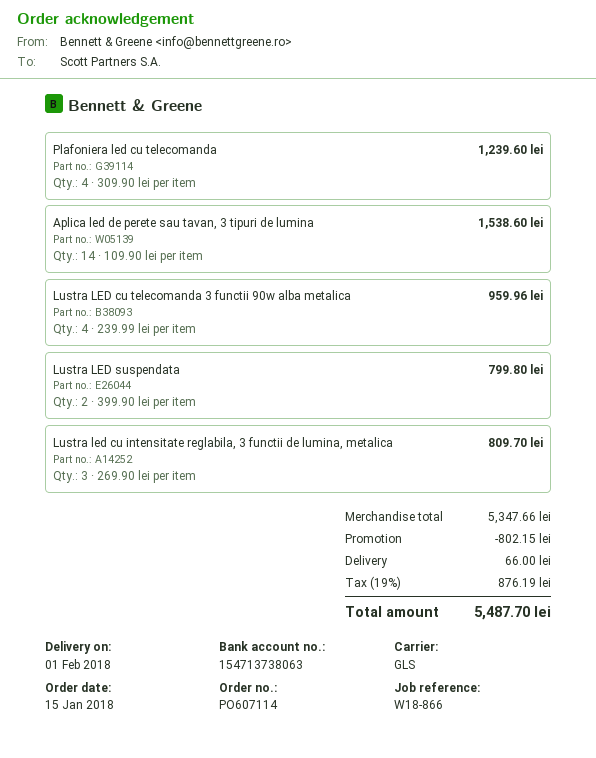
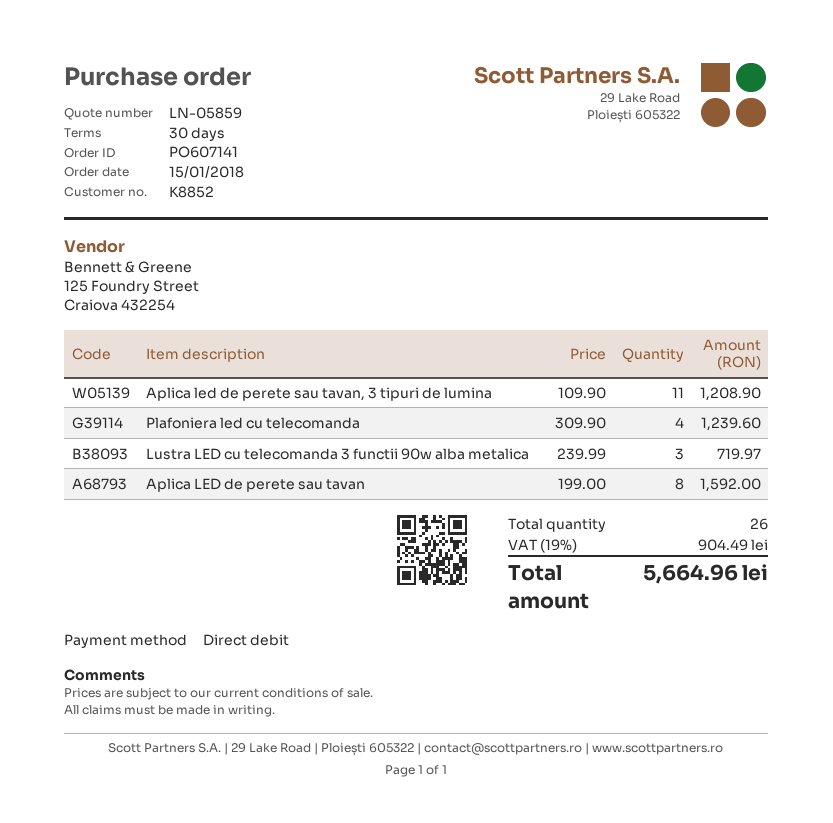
order number: PO607114 -> PO607141
Aplica led de perete sau tavan, 3 tipuri de lumina: 14 x 109.90 = 1538.60 -> 11 x 109.90 = 1208.90
Lustra LED cu telecomanda 3 functii 90w alba metalica: 4 x 239.99 = 959.96 -> 3 x 239.99 = 719.97
Lustra LED suspendata: 2 x 399.90 = 799.80 -> none
Lustra led cu intensitate reglabila, 3 functii de lumina, metalica: 3 x 269.90 = 809.70 -> none
Aplica LED de perete sau tavan: none -> 8 x 199.00 = 1592.00
discount: 802.15 -> none
shipping: 66.00 -> none
tax: 19% = 876.19 -> 19% = 904.49
total: 5487.70 -> 5664.96

